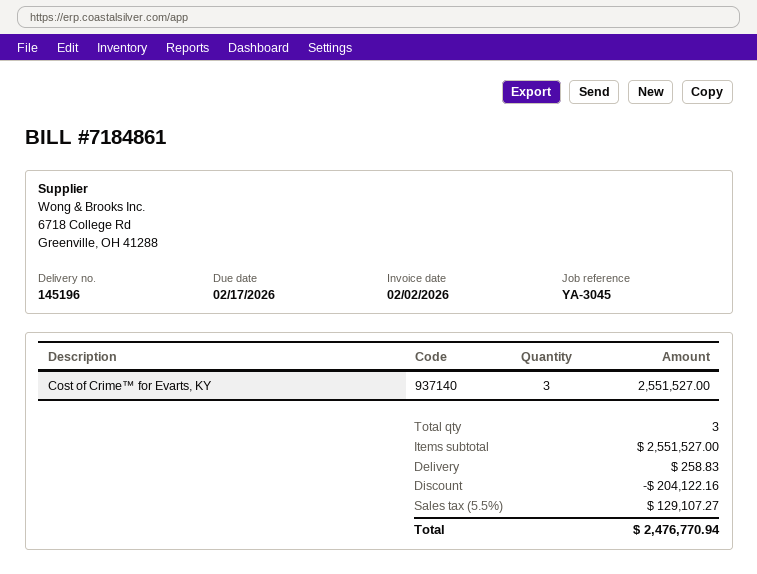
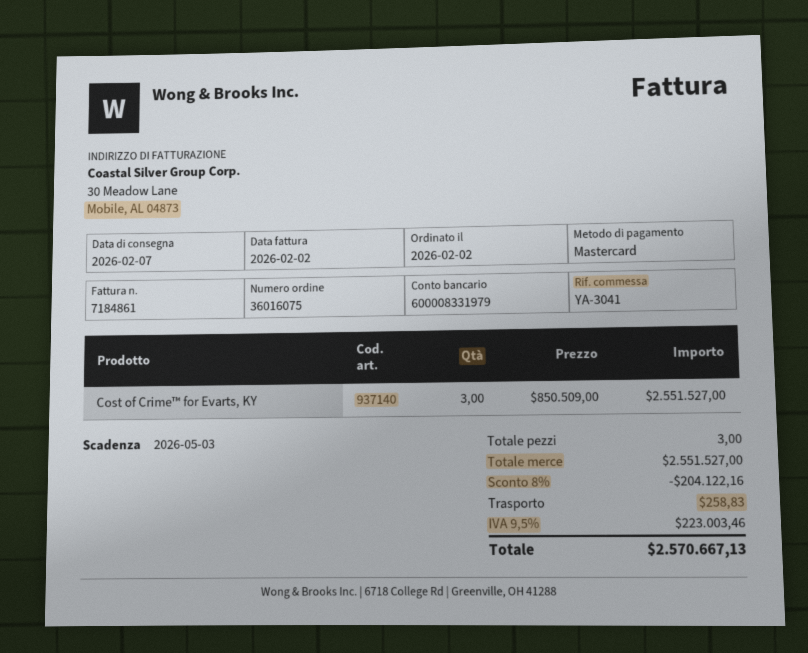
due date: 2026-02-17 -> 2026-05-03
reference: YA-3045 -> YA-3041
tax: 5.5% = 129107.27 -> 9.5% = 223003.46
total: 2476770.94 -> 2570667.13

